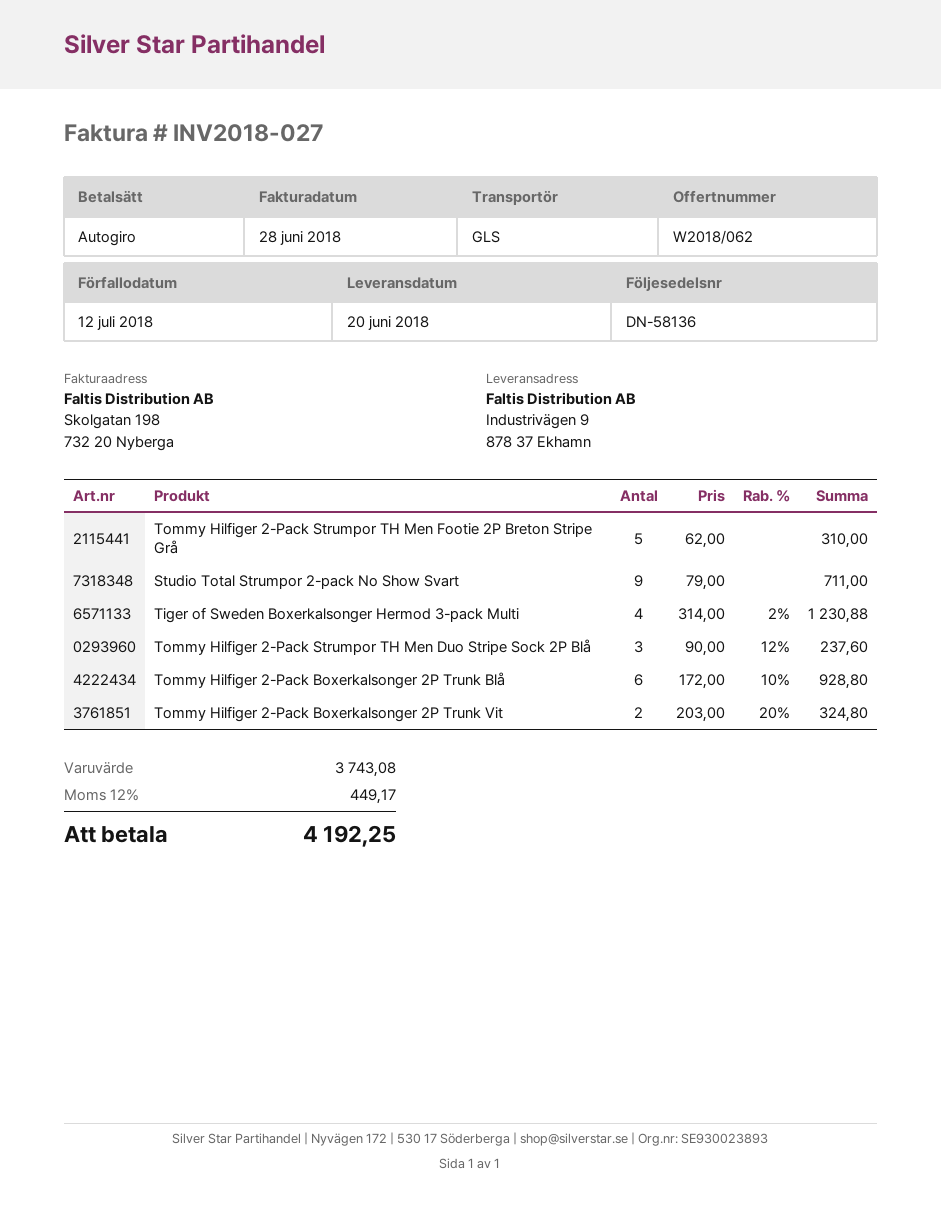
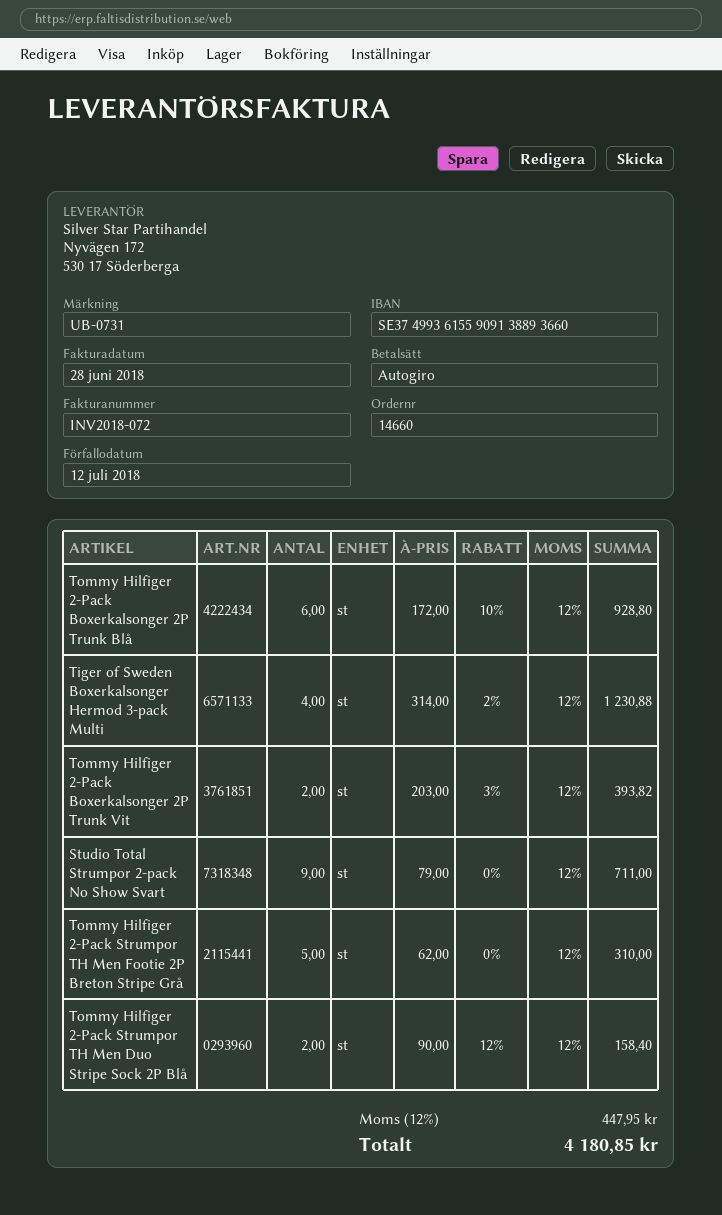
invoice number: INV2018-027 -> INV2018-072
Tommy Hilfiger 2-Pack Strumpor TH Men Duo Stripe Sock 2P Blå: 3 x 90.00 - 12% = 237.60 -> 2 x 90.00 - 12% = 158.40
Tommy Hilfiger 2-Pack Boxerkalsonger 2P Trunk Vit: 2 x 203.00 - 20% = 324.80 -> 2 x 203.00 - 3% = 393.82
tax: 12% = 449.17 -> 12% = 447.95
total: 4192.25 -> 4180.85

